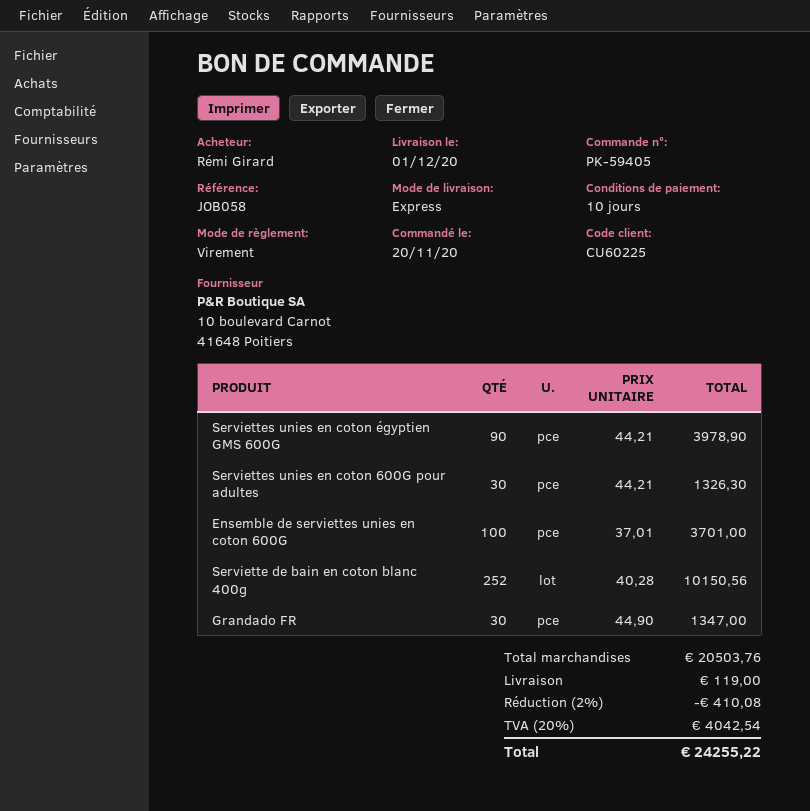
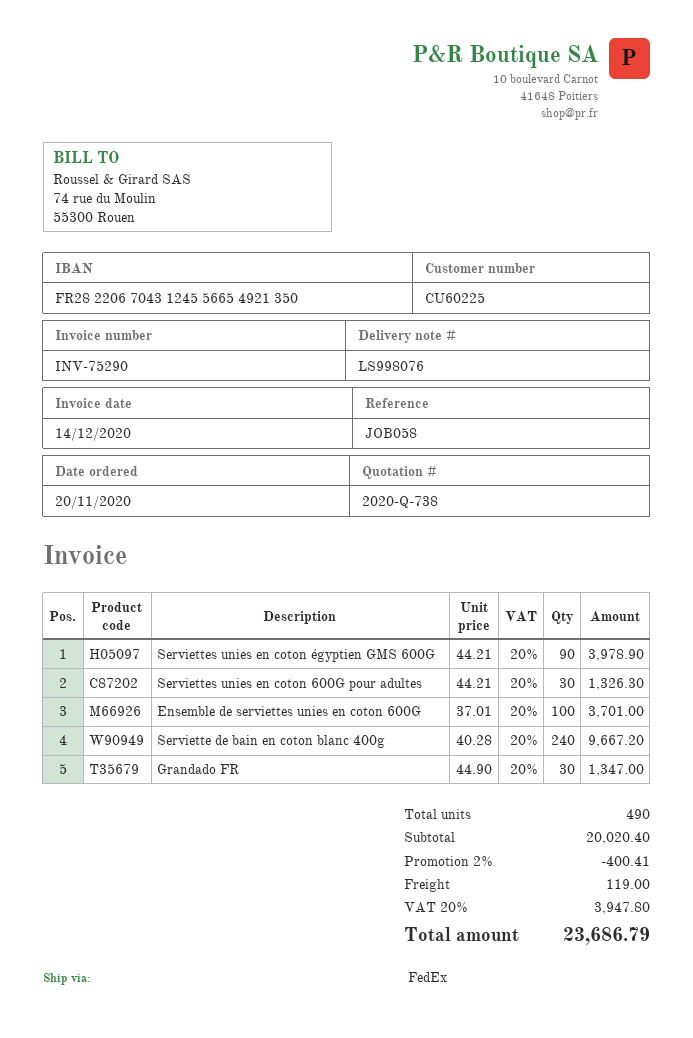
shipping method: express -> FedEx
Serviette de bain en coton blanc 400g: 252 x 40.28 = 10150.56 -> 240 x 40.28 = 9667.20
subtotal: 20503.76 -> 20020.40
discount: 2% = 410.08 -> 2% = 400.41
tax: 20% = 4042.54 -> 20% = 3947.80
total: 24255.22 -> 23686.79

